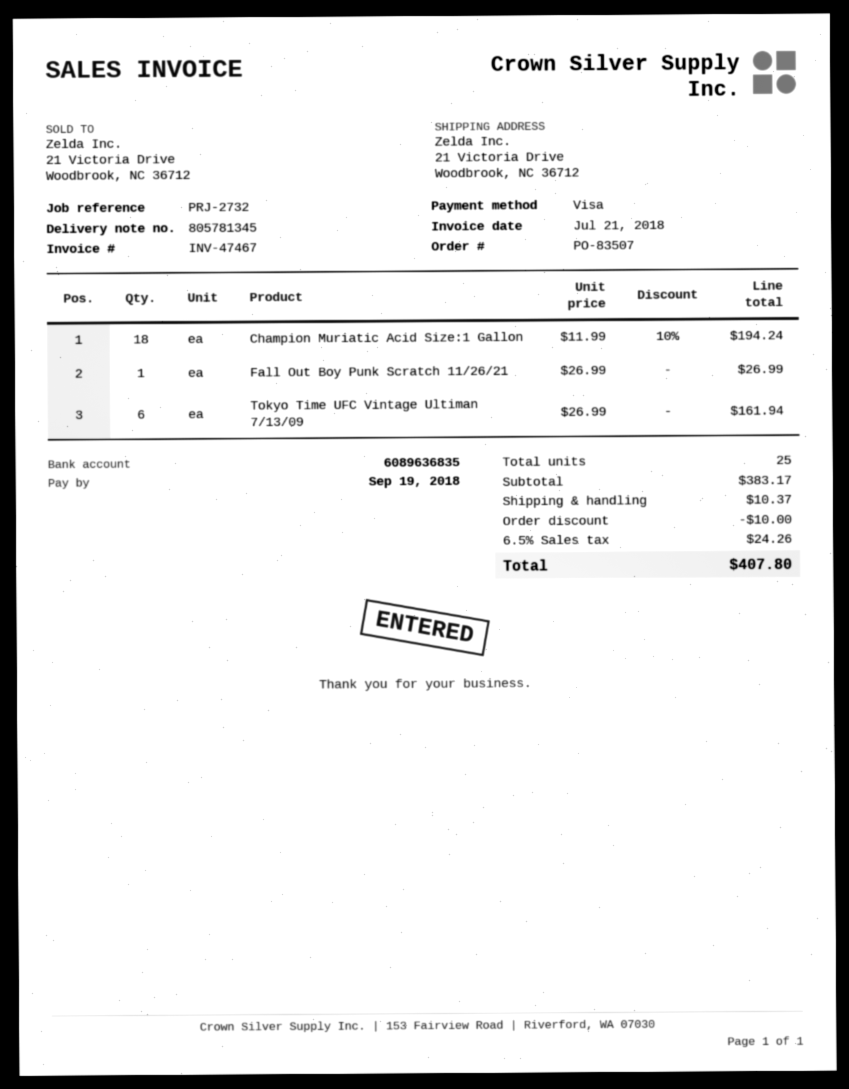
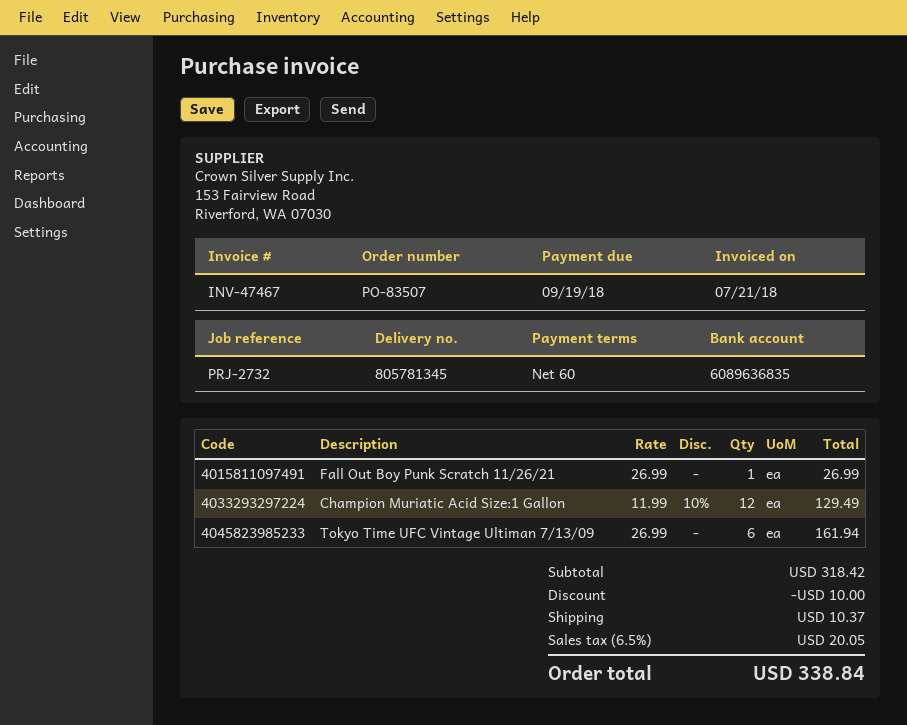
Champion Muriatic Acid Size:1 Gallon: 18 x 11.99 - 10% = 194.24 -> 12 x 11.99 - 10% = 129.49
subtotal: 383.17 -> 318.42
tax: 6.5% = 24.26 -> 6.5% = 20.05
total: 407.80 -> 338.84

